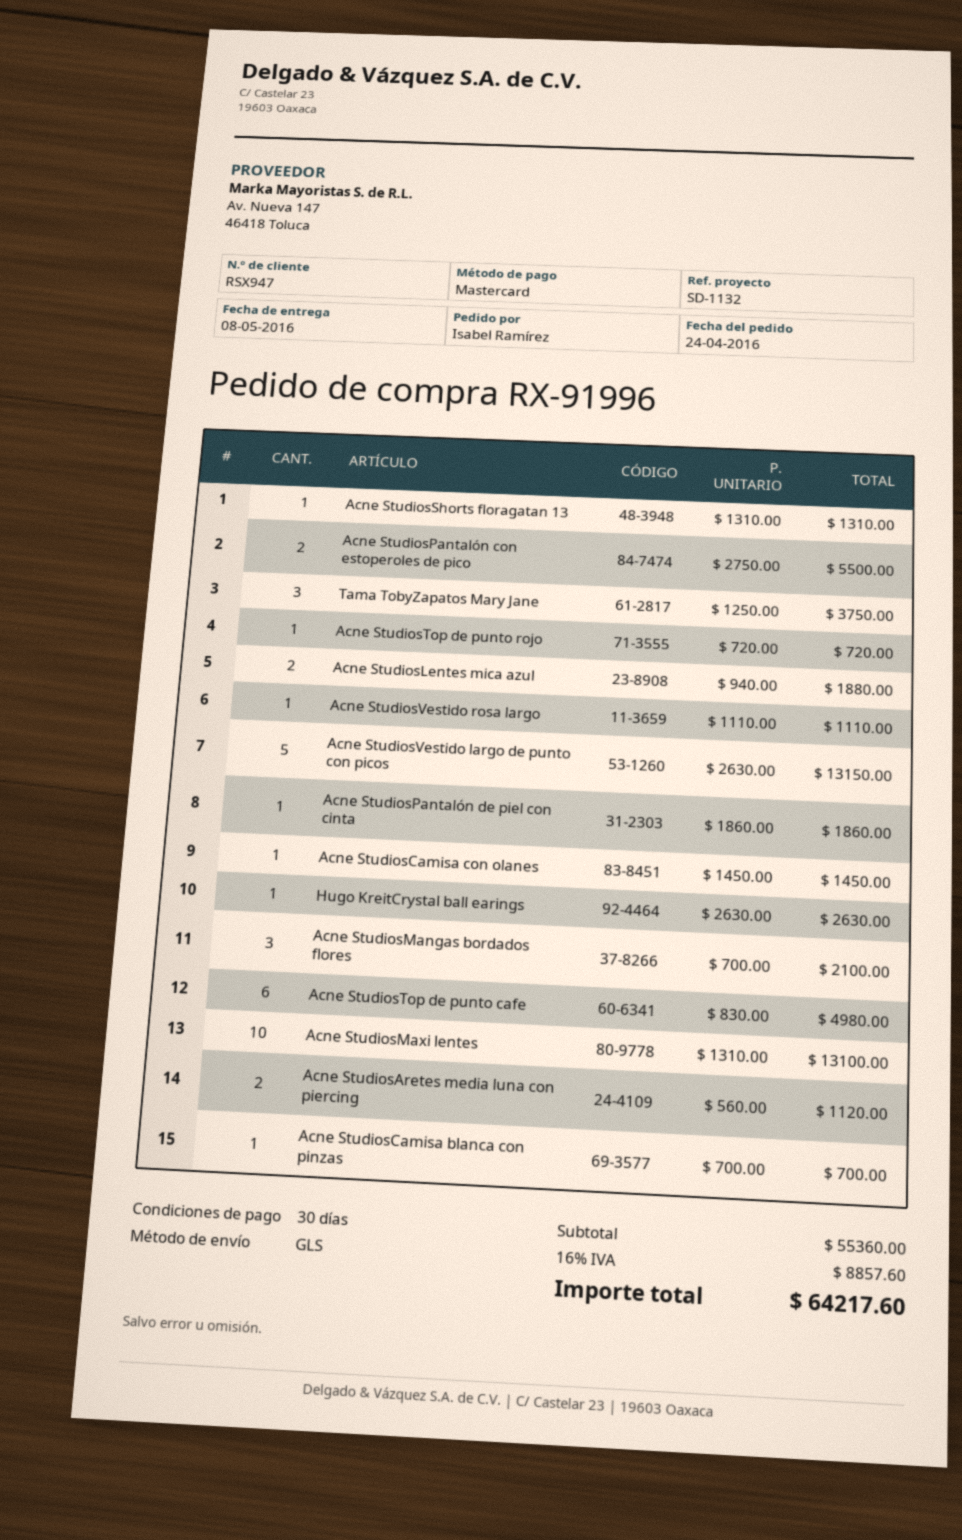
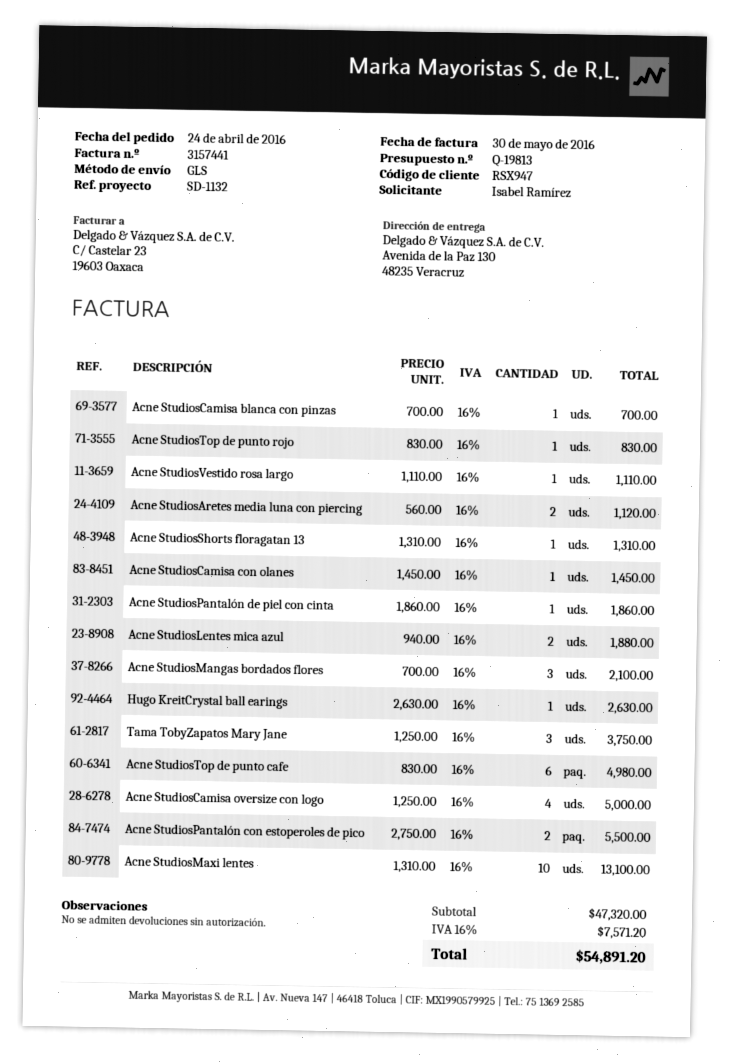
Acne StudiosTop de punto rojo: 1 x 720.00 = 720.00 -> 1 x 830.00 = 830.00
Acne StudiosVestido largo de punto con picos: 5 x 2630.00 = 13150.00 -> none
Acne StudiosCamisa oversize con logo: none -> 4 x 1250.00 = 5000.00
subtotal: 55360.00 -> 47320.00
tax: 16% = 8857.60 -> 16% = 7571.20
total: 64217.60 -> 54891.20

